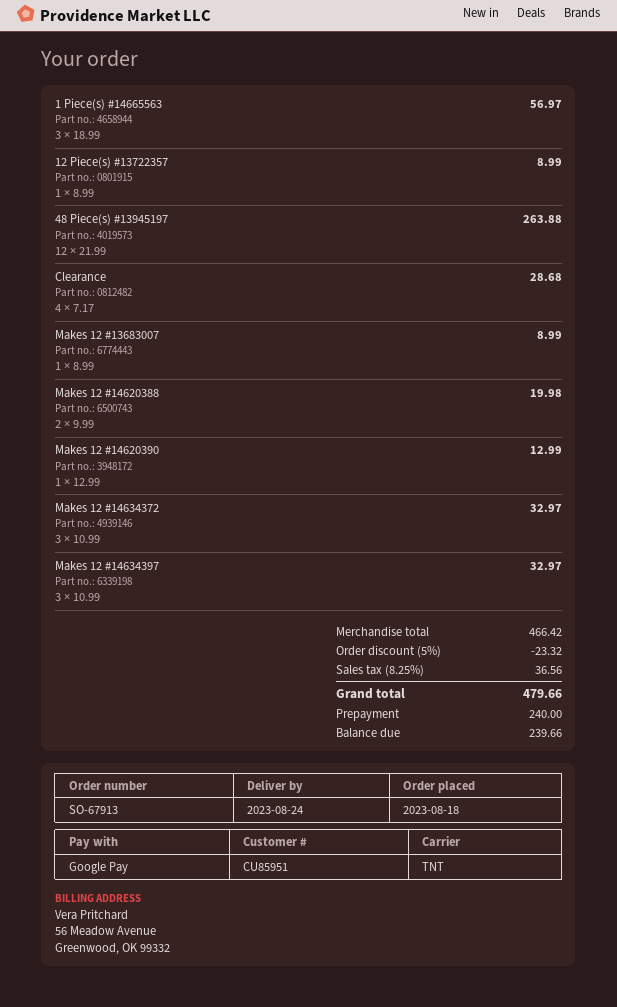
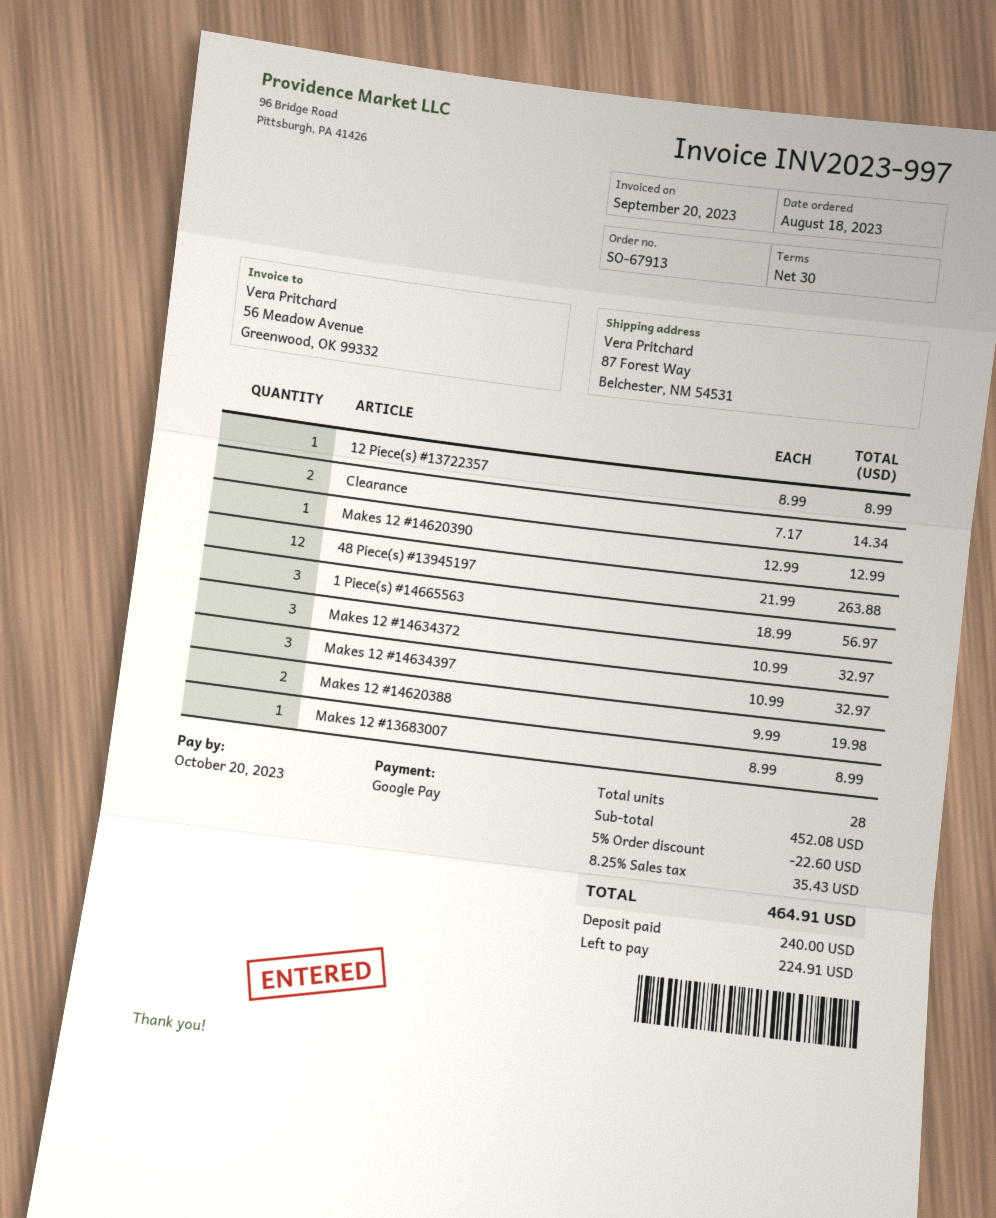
Clearance: 4 x 7.17 = 28.68 -> 2 x 7.17 = 14.34
subtotal: 466.42 -> 452.08
discount: 5% = 23.32 -> 5% = 22.60
tax: 8.25% = 36.56 -> 8.25% = 35.43
total: 479.66 -> 464.91
balance: 239.66 -> 224.91

